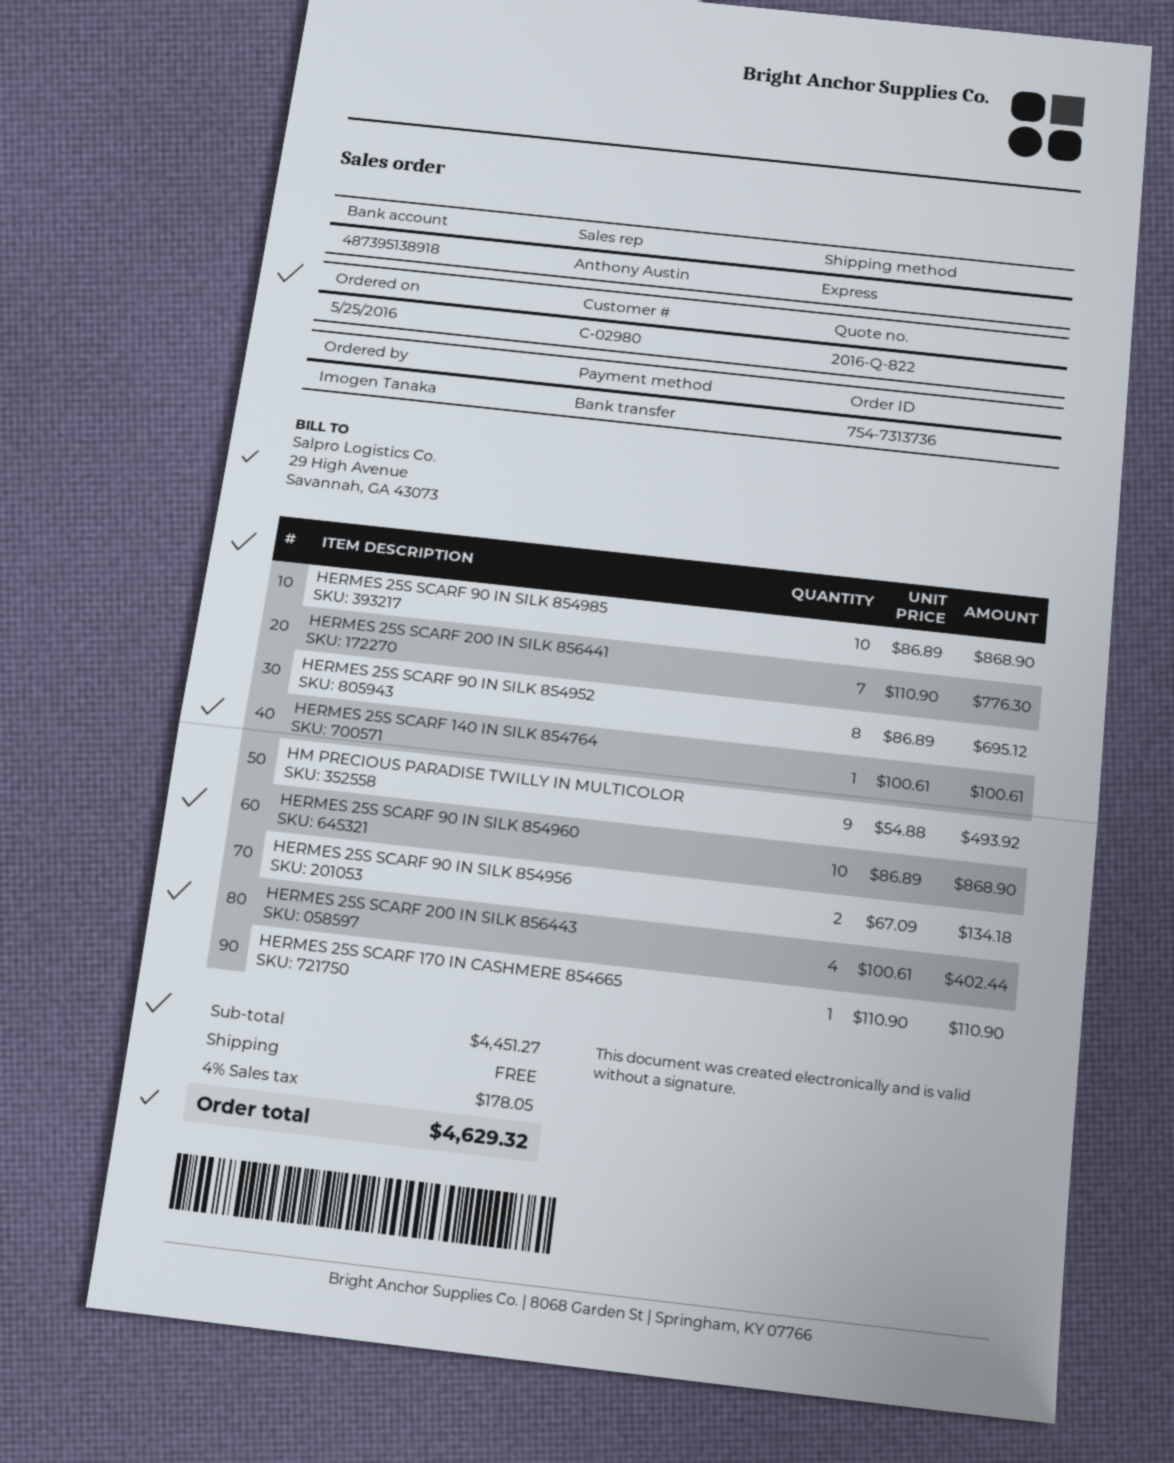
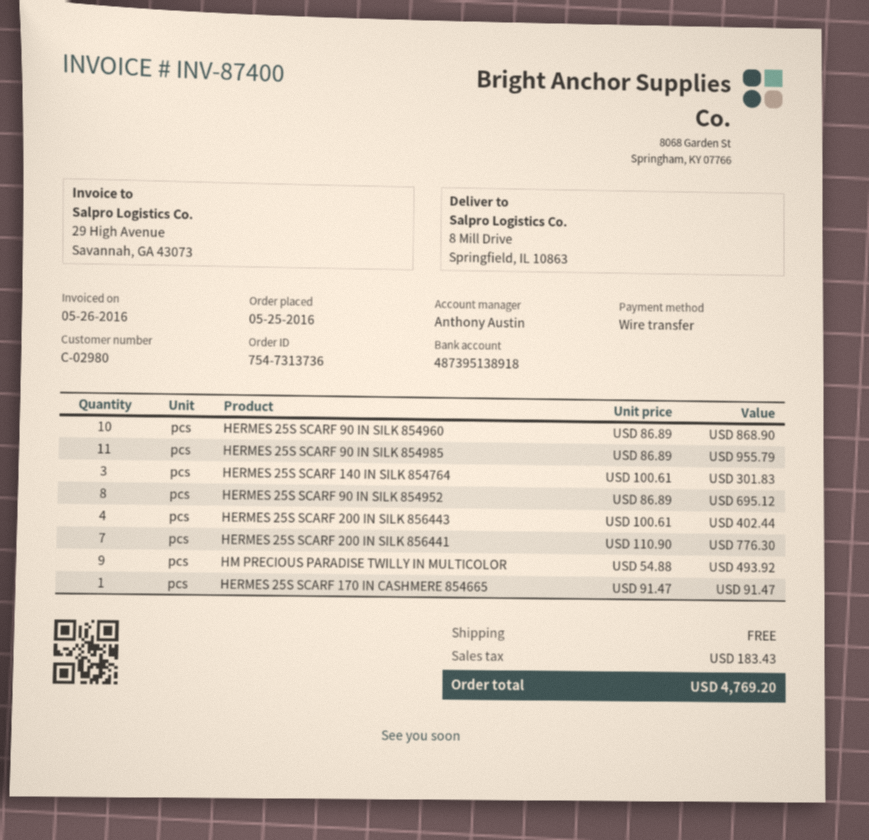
HERMES 25S SCARF 90 IN SILK 854985: 10 x 86.89 = 868.90 -> 11 x 86.89 = 955.79
HERMES 25S SCARF 140 IN SILK 854764: 1 x 100.61 = 100.61 -> 3 x 100.61 = 301.83
HERMES 25S SCARF 90 IN SILK 854956: 2 x 67.09 = 134.18 -> none
HERMES 25S SCARF 170 IN CASHMERE 854665: 1 x 110.90 = 110.90 -> 1 x 91.47 = 91.47
tax: 178.05 -> 183.43
total: 4629.32 -> 4769.20

